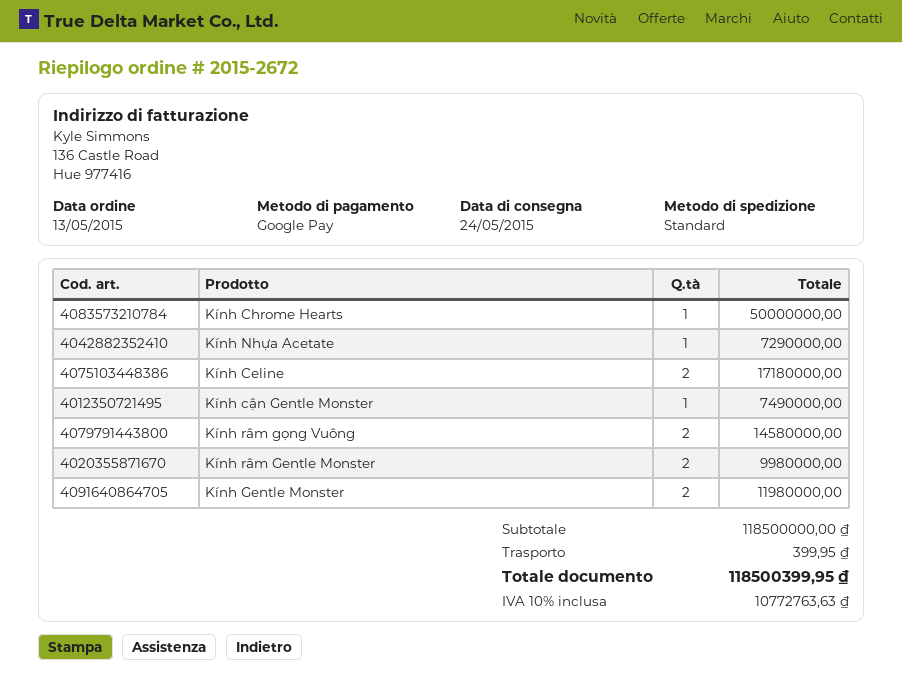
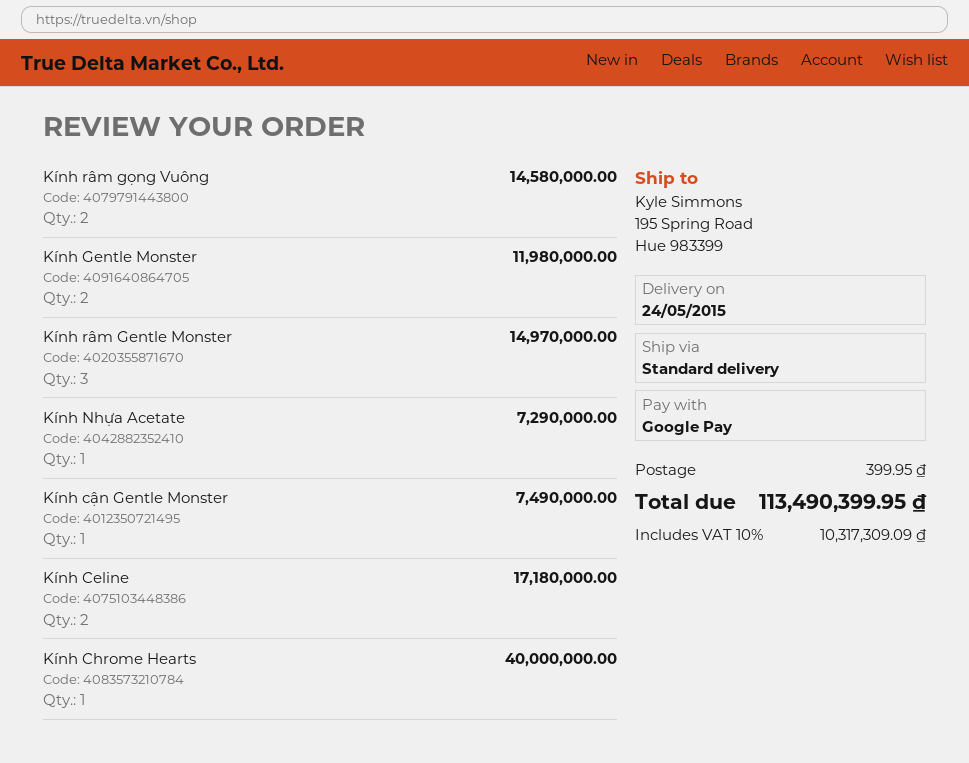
Kính Chrome Hearts: 1 for 50000000.00 -> 1 for 40000000.00
Kính râm Gentle Monster: 2 for 9980000.00 -> 3 for 14970000.00
tax: 10% = 10772763.63 -> 10% = 10317309.09
total: 118500399.95 -> 113490399.95

